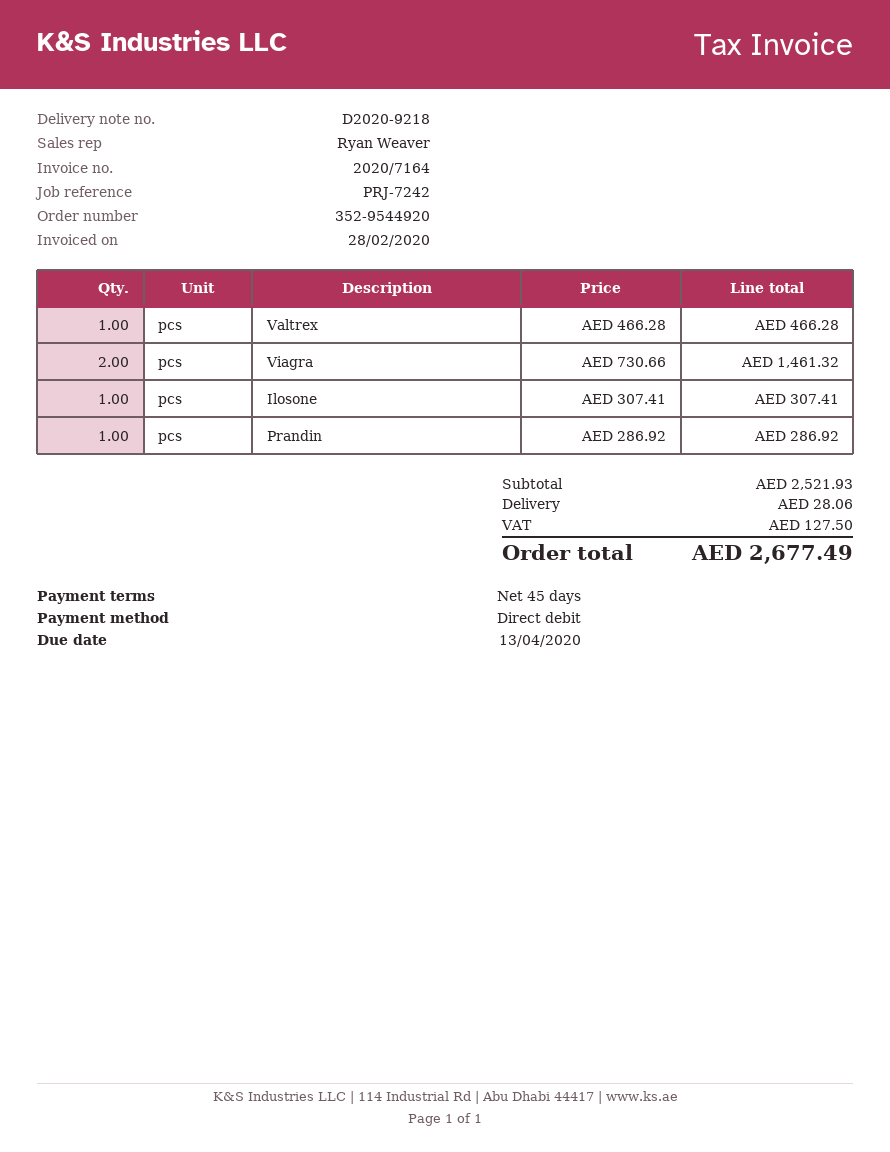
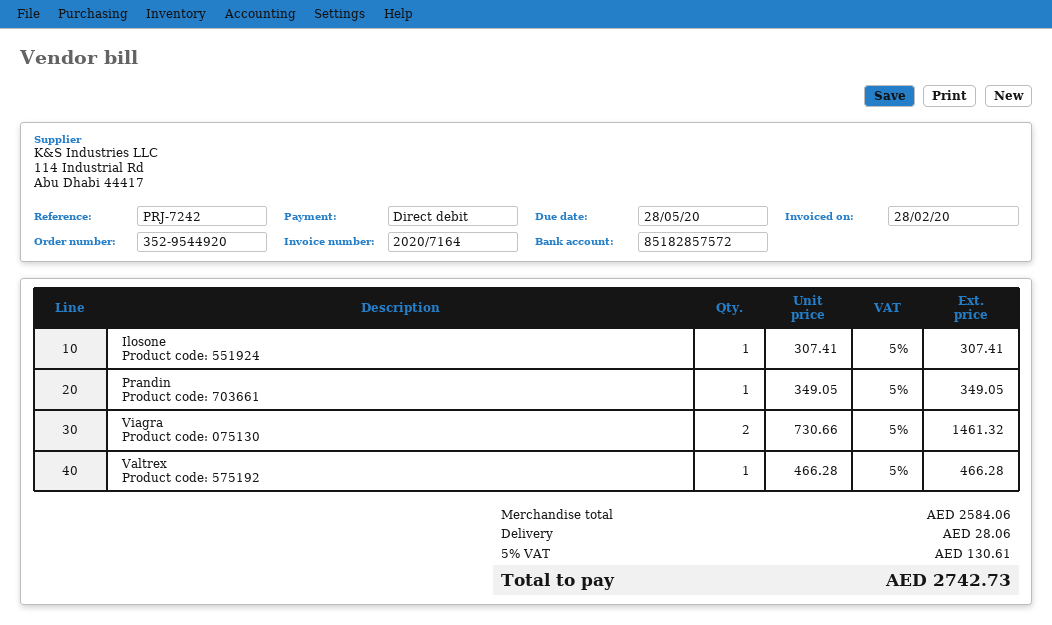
due date: 2020-04-13 -> 2020-05-28
Prandin: 1 x 286.92 = 286.92 -> 1 x 349.05 = 349.05
subtotal: 2521.93 -> 2584.06
tax: 127.50 -> 130.61
total: 2677.49 -> 2742.73

